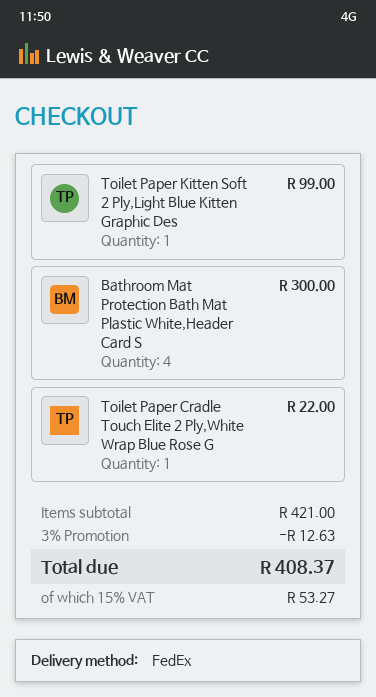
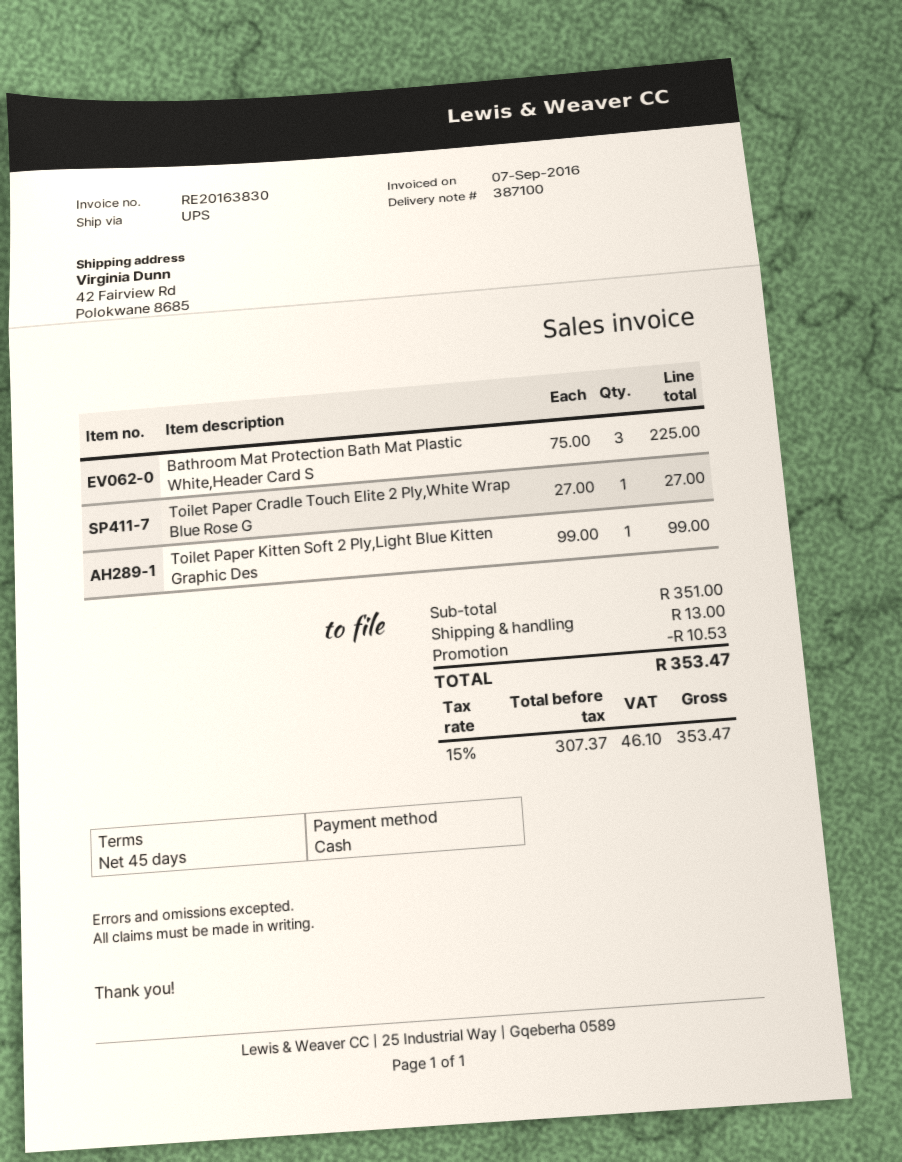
shipping method: FedEx -> UPS
Bathroom Mat Protection Bath Mat Plastic White,Header Card S: 4 for 300.00 -> 3 for 225.00
Toilet Paper Cradle Touch Elite 2 Ply,White Wrap Blue Rose G: 1 for 22.00 -> 1 for 27.00
subtotal: 421.00 -> 351.00
discount: 12.63 -> 10.53
shipping: none -> 13.00
tax: 15% = 53.27 -> 15% = 46.10
total: 408.37 -> 353.47

